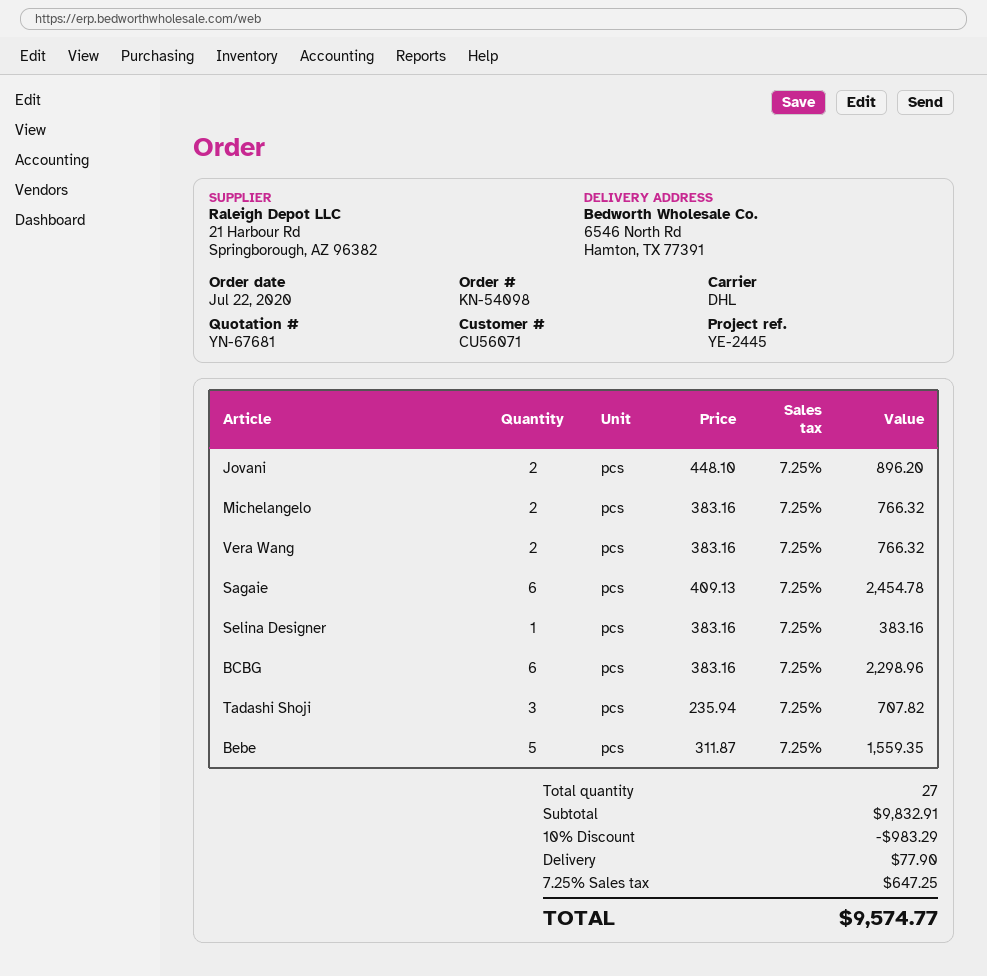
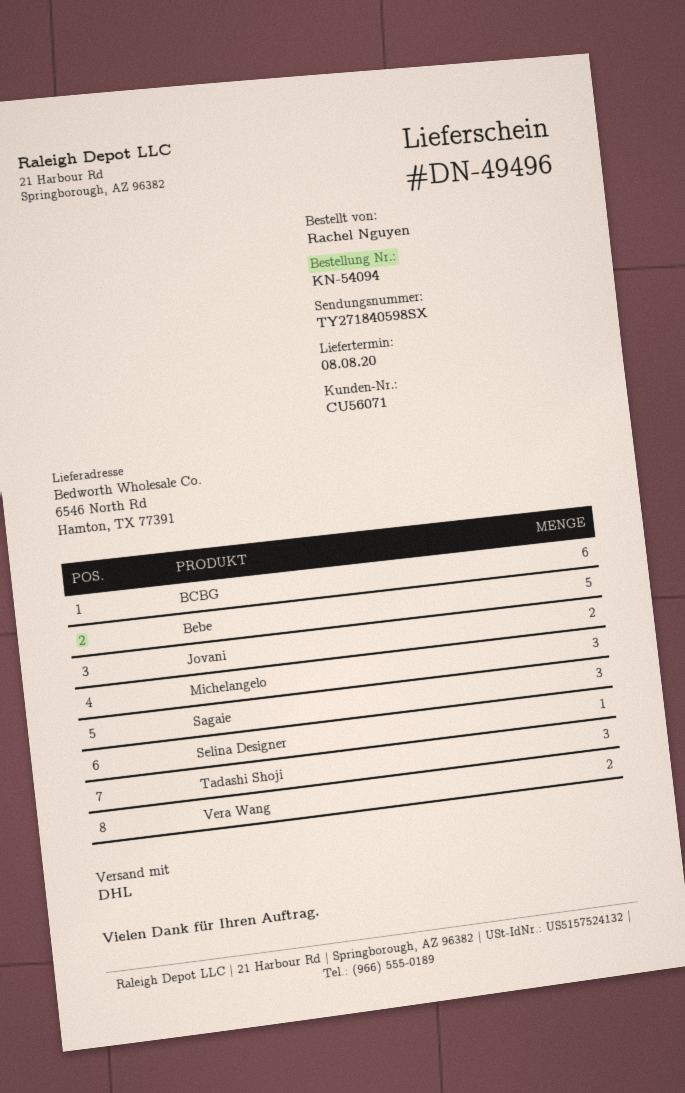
order number: KN-54098 -> KN-54094
Michelangelo: 2 -> 3
Sagaie: 6 -> 3

